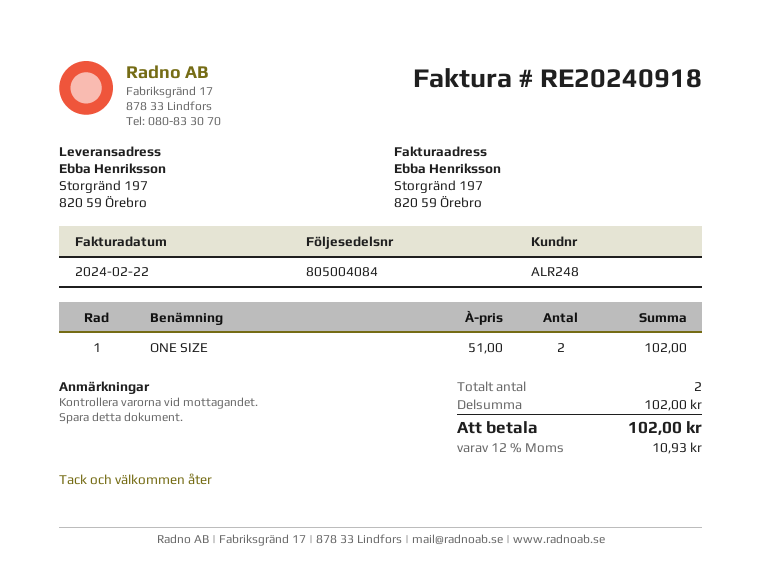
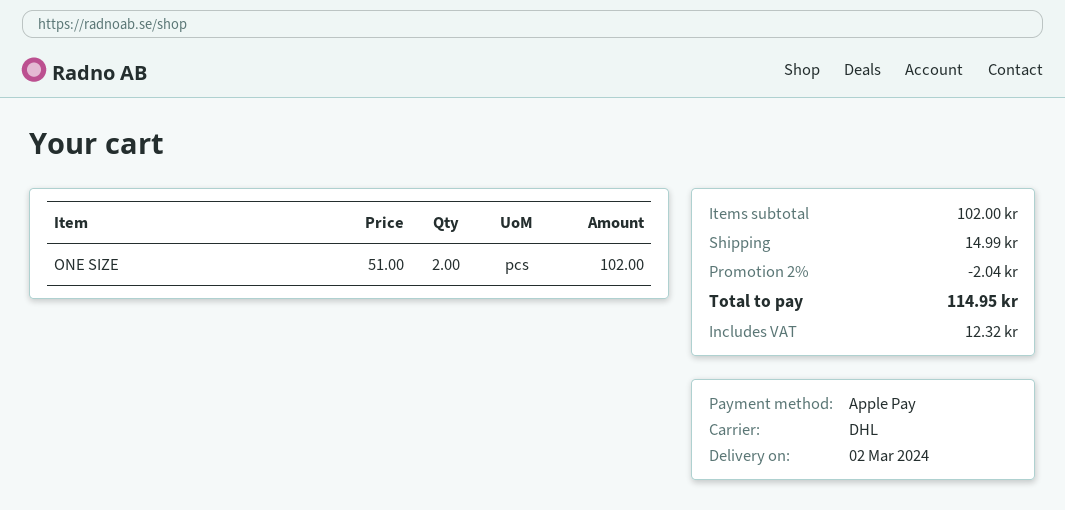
discount: none -> 2% = 2.04
shipping: none -> 14.99
tax: 10.93 -> 12.32
total: 102.00 -> 114.95

